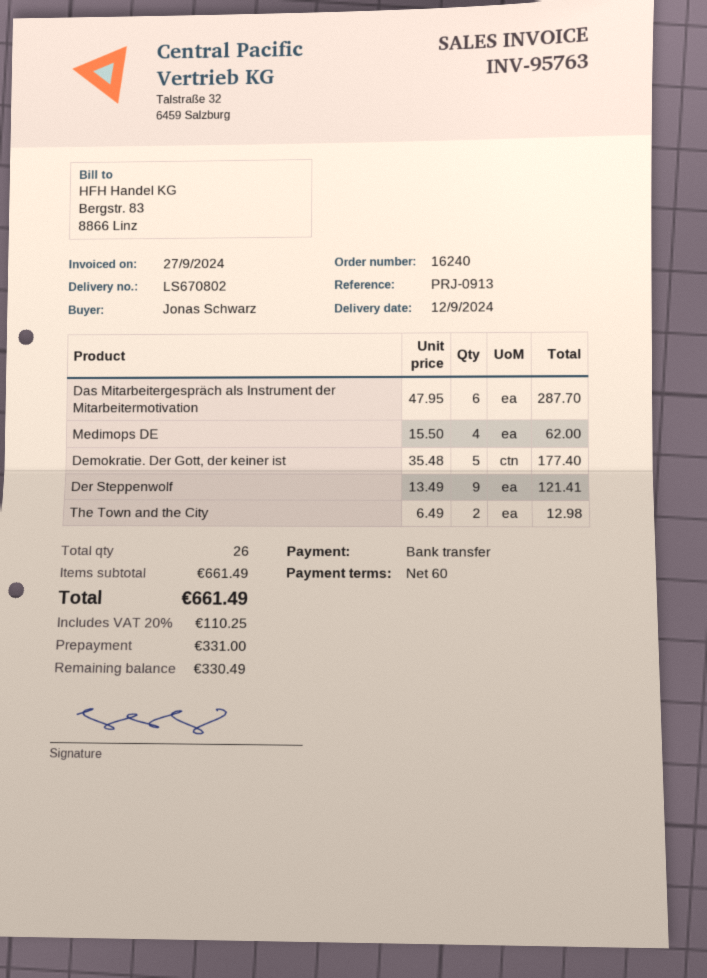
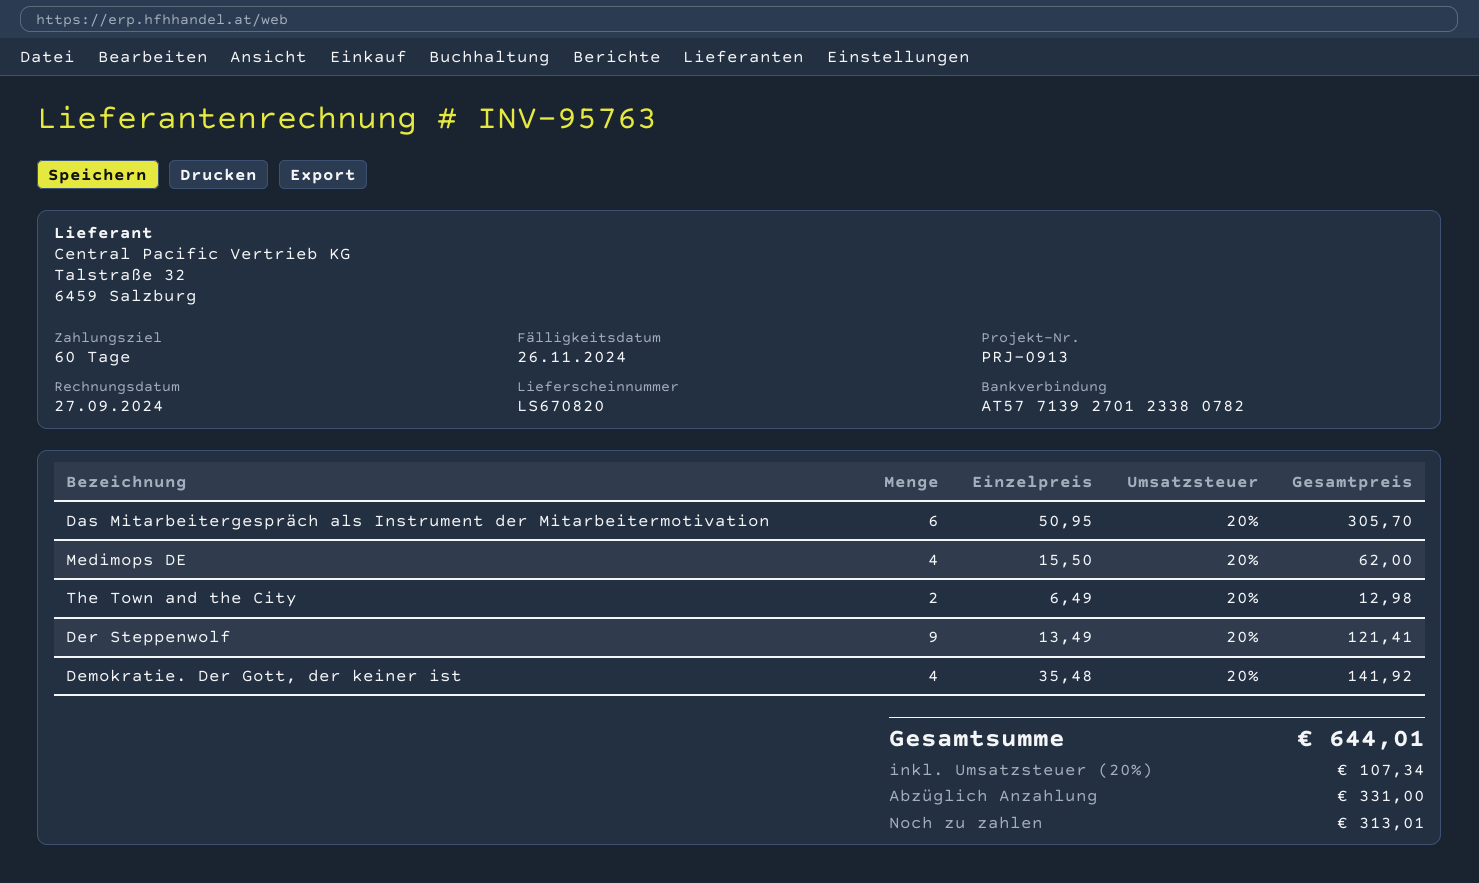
delivery note number: LS670802 -> LS670820
Das Mitarbeitergespräch als Instrument der Mitarbeitermotivation: 6 x 47.95 = 287.70 -> 6 x 50.95 = 305.70
Demokratie. Der Gott, der keiner ist: 5 x 35.48 = 177.40 -> 4 x 35.48 = 141.92
tax: 20% = 110.25 -> 20% = 107.34
total: 661.49 -> 644.01
balance: 330.49 -> 313.01

